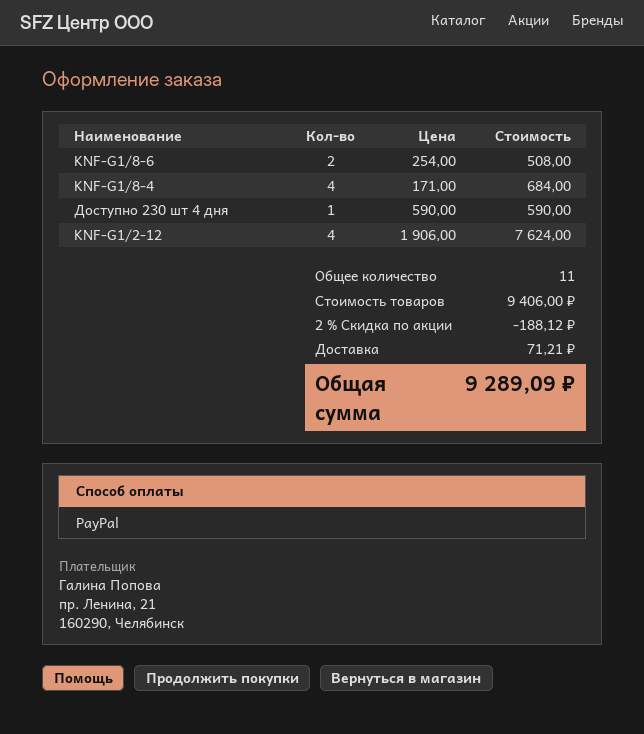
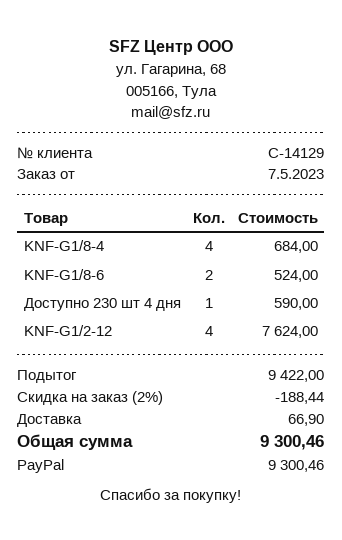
KNF-G1/8-6: 2 for 508.00 -> 2 for 524.00
subtotal: 9406.00 -> 9422.00
discount: 2% = 188.12 -> 2% = 188.44
shipping: 71.21 -> 66.90
total: 9289.09 -> 9300.46

